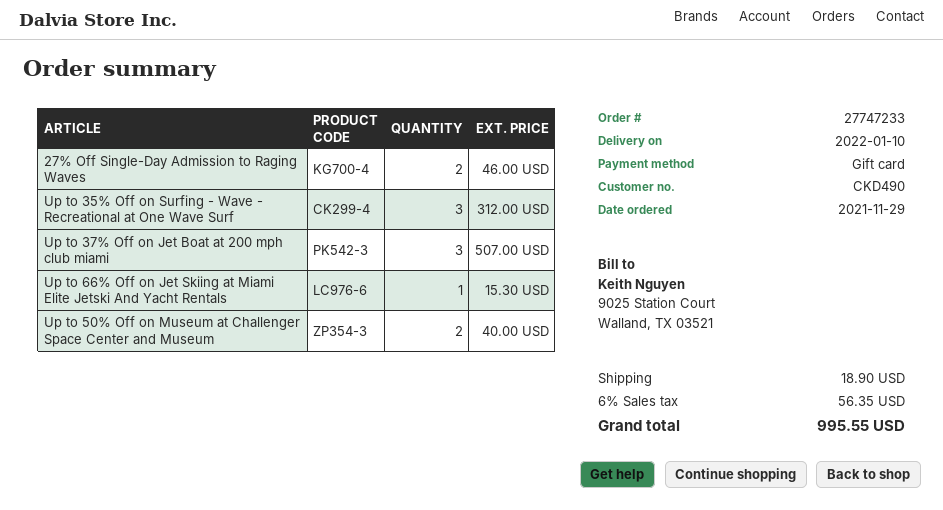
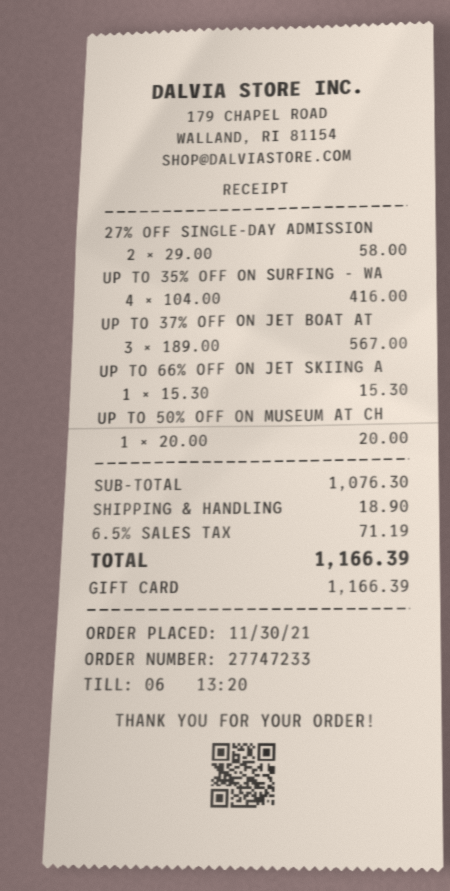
order date: 2021-11-29 -> 2021-11-30
27% Off Single-Day Admission to Raging Waves: 2 for 46.00 -> 2 for 58.00
Up to 35% Off on Surfing - Wave - Recreational at One Wave Surf: 3 for 312.00 -> 4 for 416.00
Up to 37% Off on Jet Boat at 200 mph club miami: 3 for 507.00 -> 3 for 567.00
Up to 50% Off on Museum at Challenger Space Center and Museum: 2 for 40.00 -> 1 for 20.00
tax: 6% = 56.35 -> 6.5% = 71.19
total: 995.55 -> 1166.39

